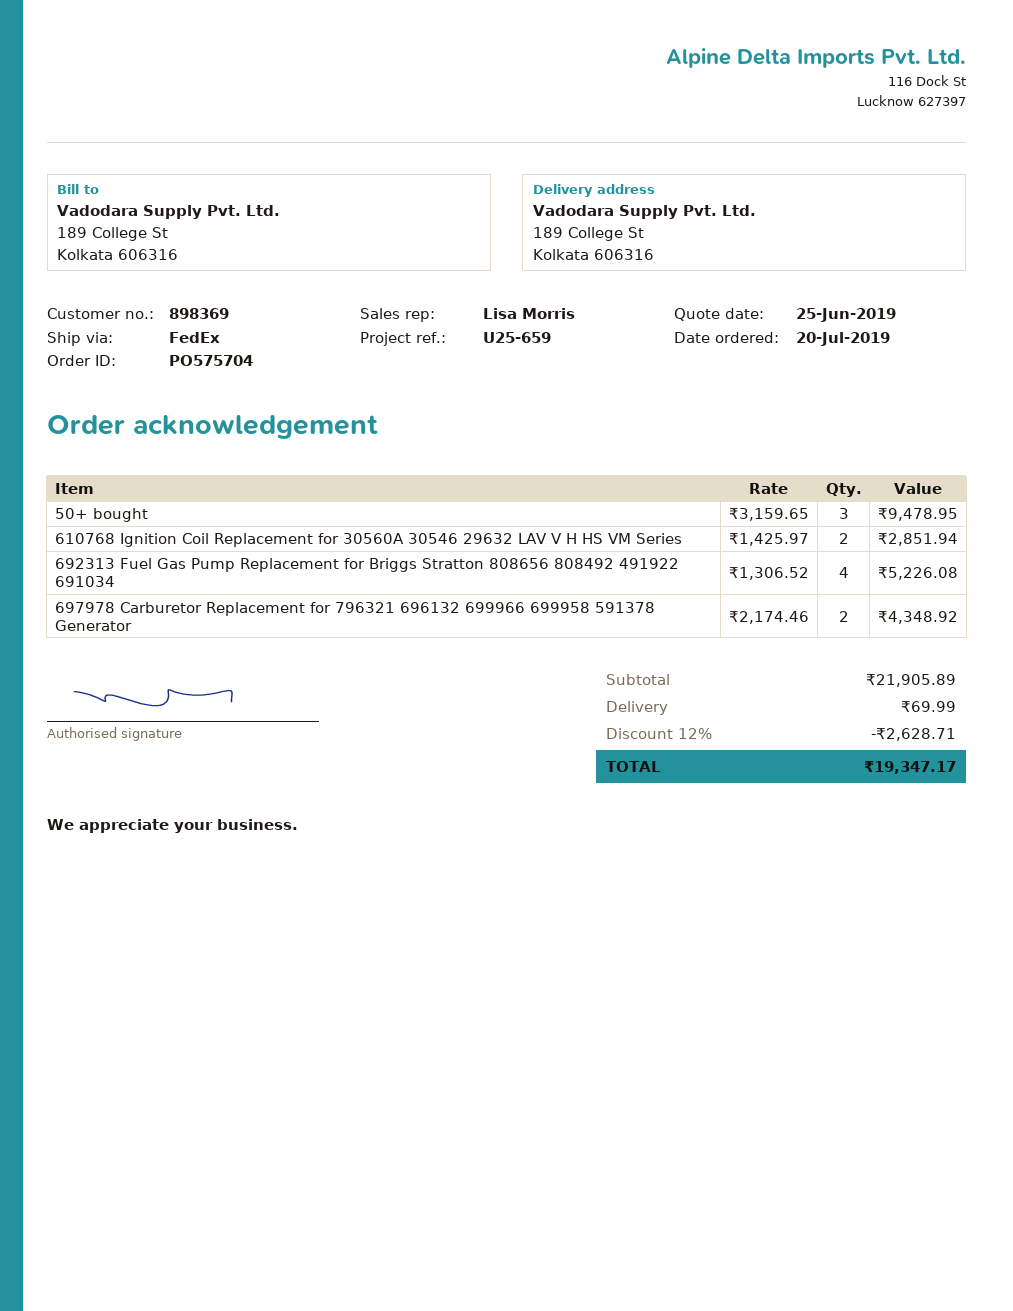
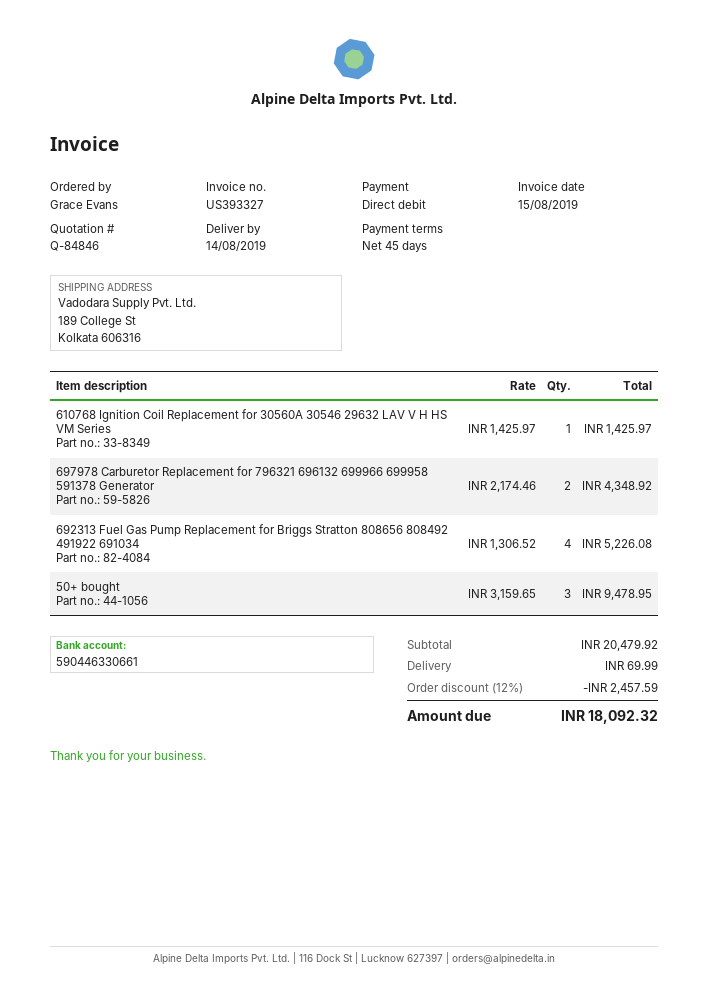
610768 Ignition Coil Replacement for 30560A 30546 29632 LAV V H HS VM Series: 2 x 1425.97 = 2851.94 -> 1 x 1425.97 = 1425.97
subtotal: 21905.89 -> 20479.92
discount: 12% = 2628.71 -> 12% = 2457.59
total: 19347.17 -> 18092.32

